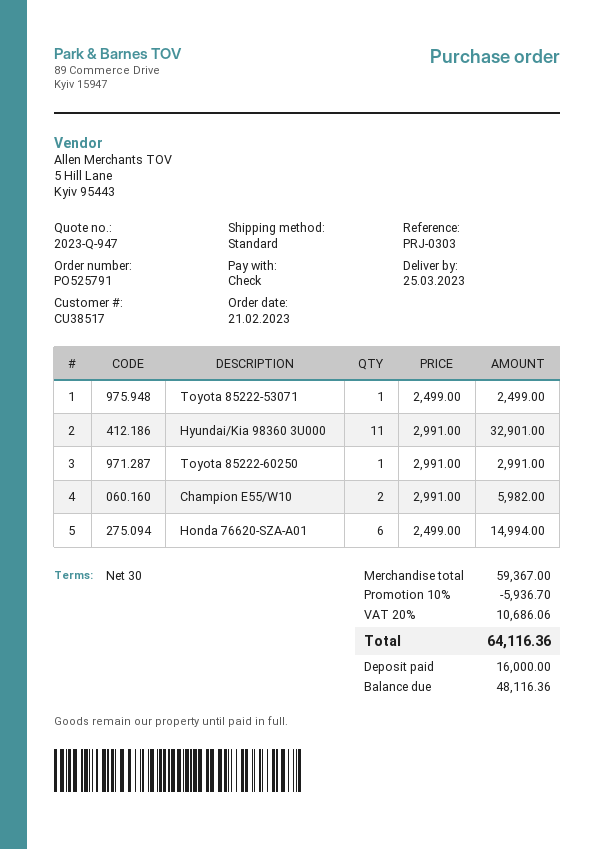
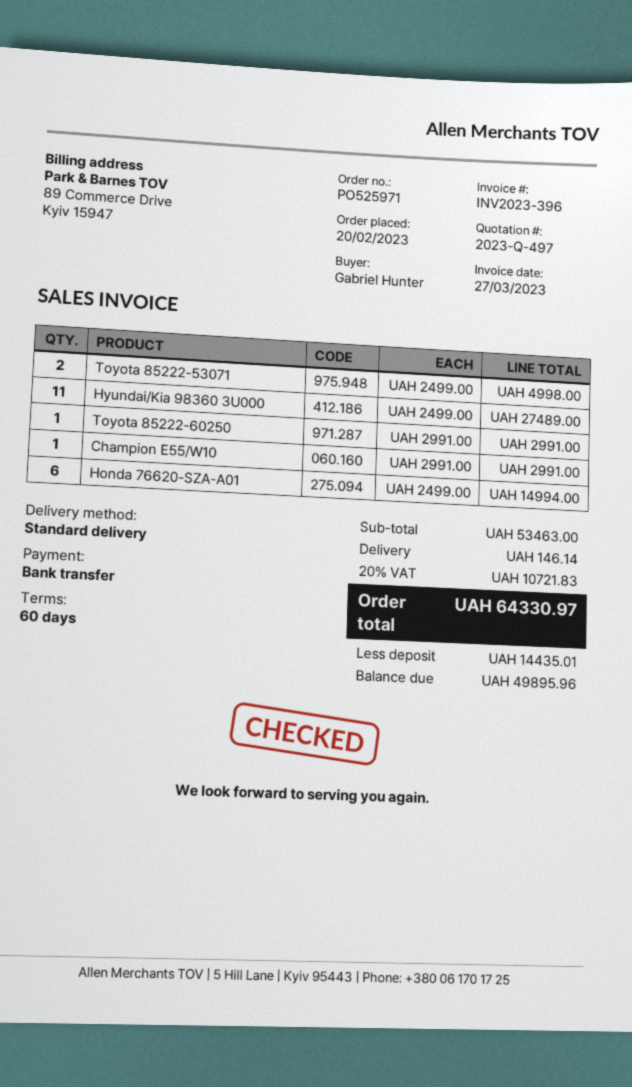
quote number: 2023-Q-947 -> 2023-Q-497
order number: PO525791 -> PO525971
order date: 2023-02-21 -> 2023-02-20
payment terms: 30 days -> 60 days
payment method: cheque -> bank transfer
Toyota 85222-53071: 1 x 2499.00 = 2499.00 -> 2 x 2499.00 = 4998.00
Hyundai/Kia 98360 3U000: 11 x 2991.00 = 32901.00 -> 11 x 2499.00 = 27489.00
Champion E55/W10: 2 x 2991.00 = 5982.00 -> 1 x 2991.00 = 2991.00
subtotal: 59367.00 -> 53463.00
discount: 10% = 5936.70 -> none
shipping: none -> 146.14
tax: 20% = 10686.06 -> 20% = 10721.83
total: 64116.36 -> 64330.97
deposit: 16000.00 -> 14435.01
balance: 48116.36 -> 49895.96

